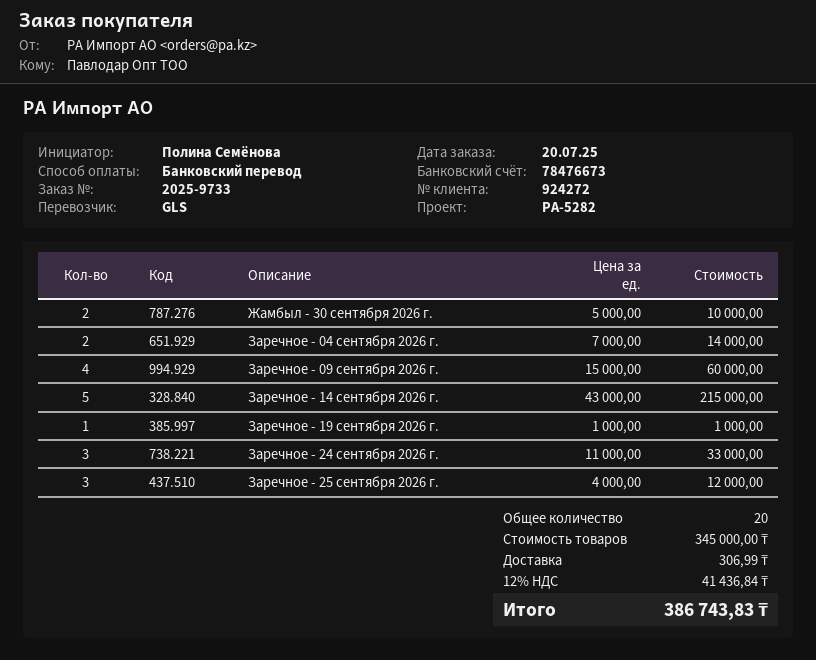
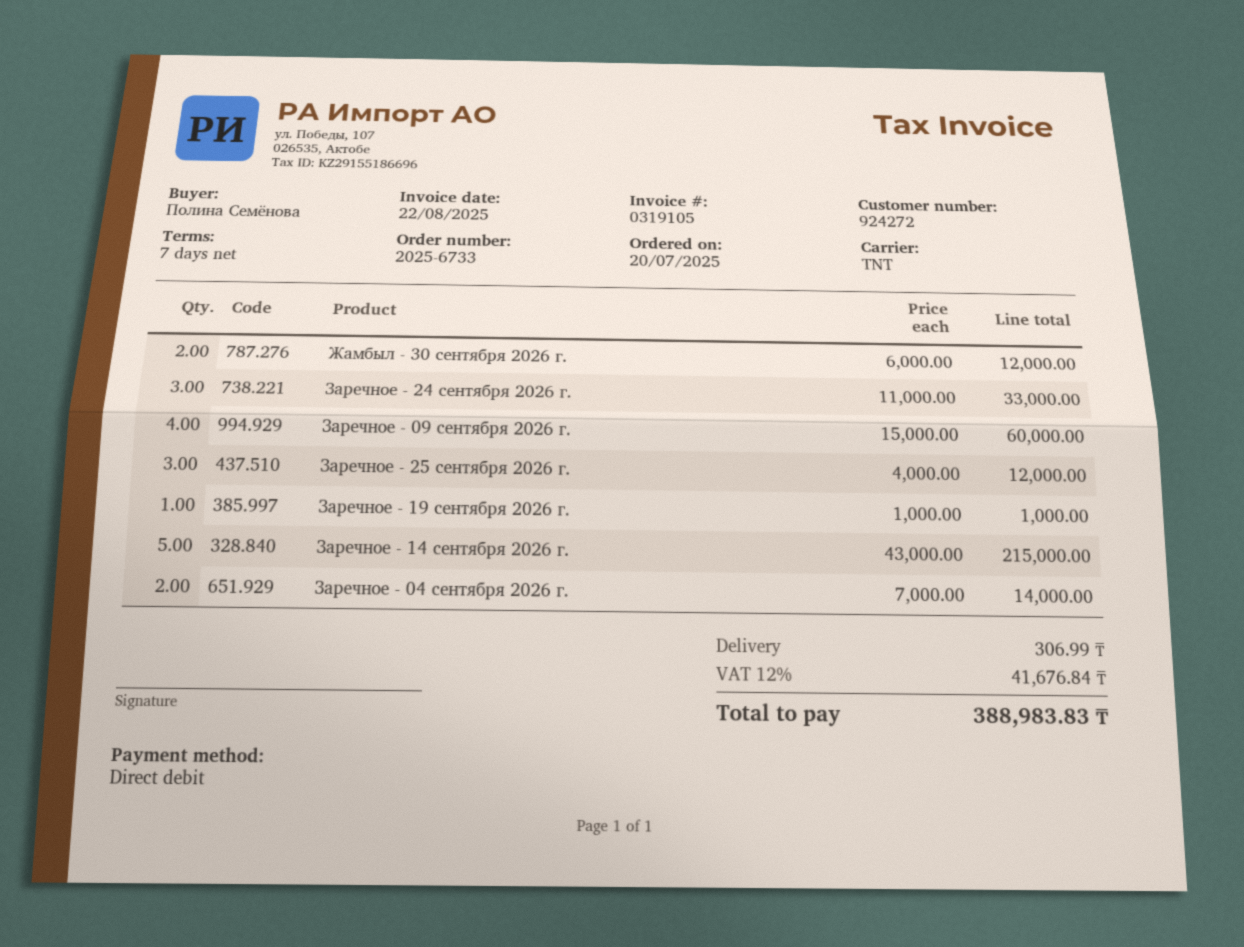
order number: 2025-9733 -> 2025-6733
payment method: bank transfer -> direct debit
shipping method: GLS -> TNT
Жамбыл - 30 сентября 2026 г.: 2 x 5000.00 = 10000.00 -> 2 x 6000.00 = 12000.00
tax: 12% = 41436.84 -> 12% = 41676.84
total: 386743.83 -> 388983.83

